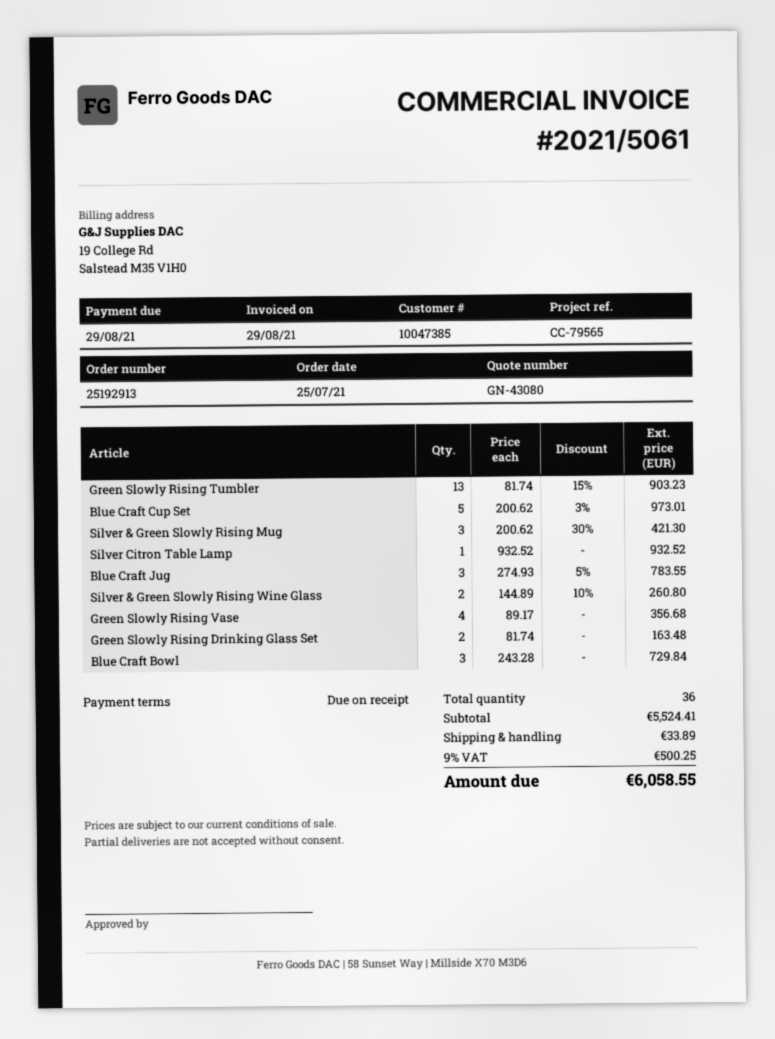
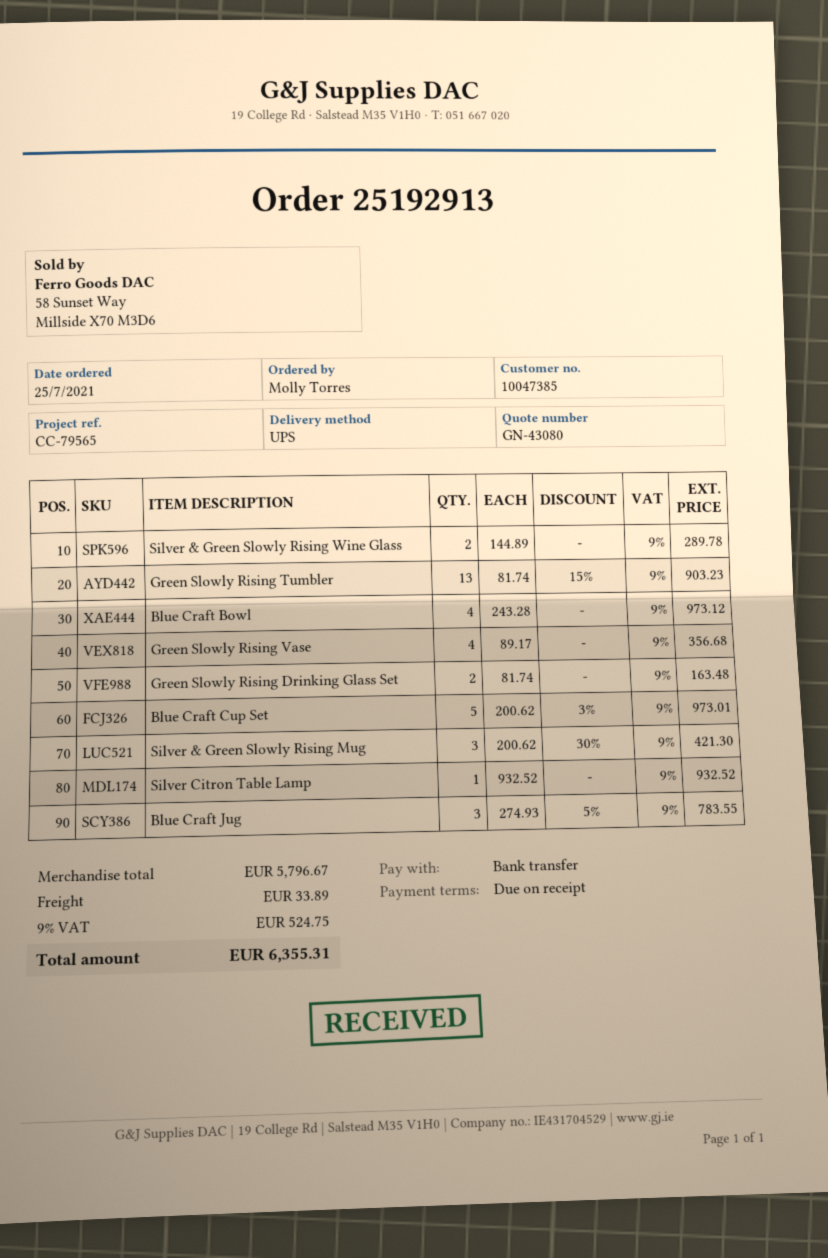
Silver & Green Slowly Rising Wine Glass: 2 x 144.89 - 10% = 260.80 -> 2 x 144.89 = 289.78
Blue Craft Bowl: 3 x 243.28 = 729.84 -> 4 x 243.28 = 973.12
subtotal: 5524.41 -> 5796.67
tax: 9% = 500.25 -> 9% = 524.75
total: 6058.55 -> 6355.31

